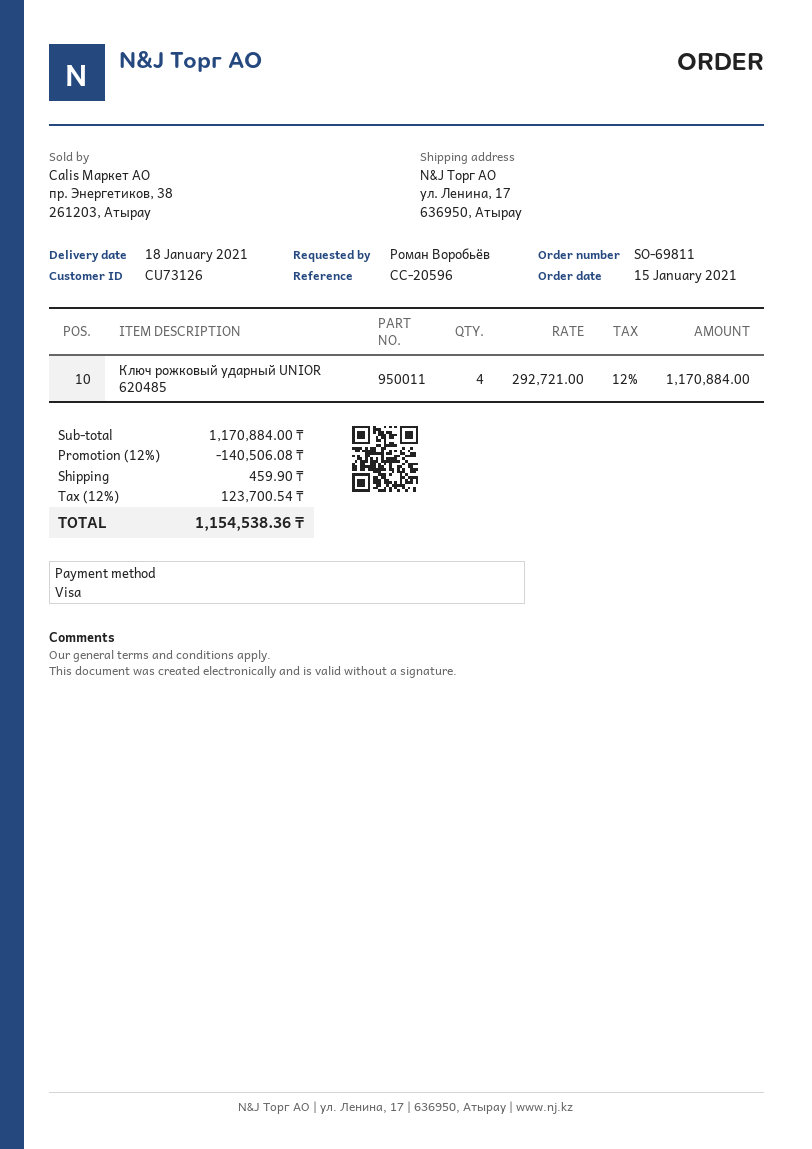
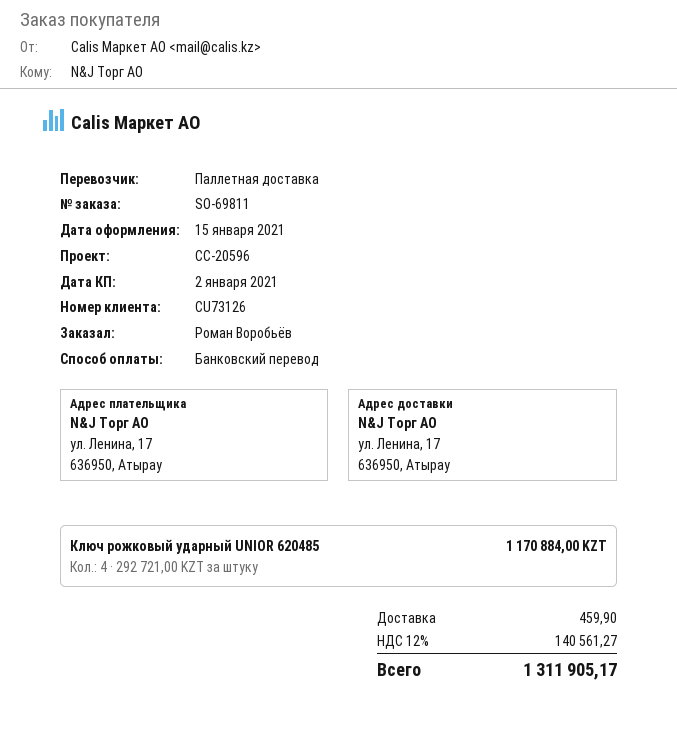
payment method: Visa -> bank transfer
discount: 12% = 140506.08 -> none
tax: 12% = 123700.54 -> 12% = 140561.27
total: 1154538.36 -> 1311905.17

